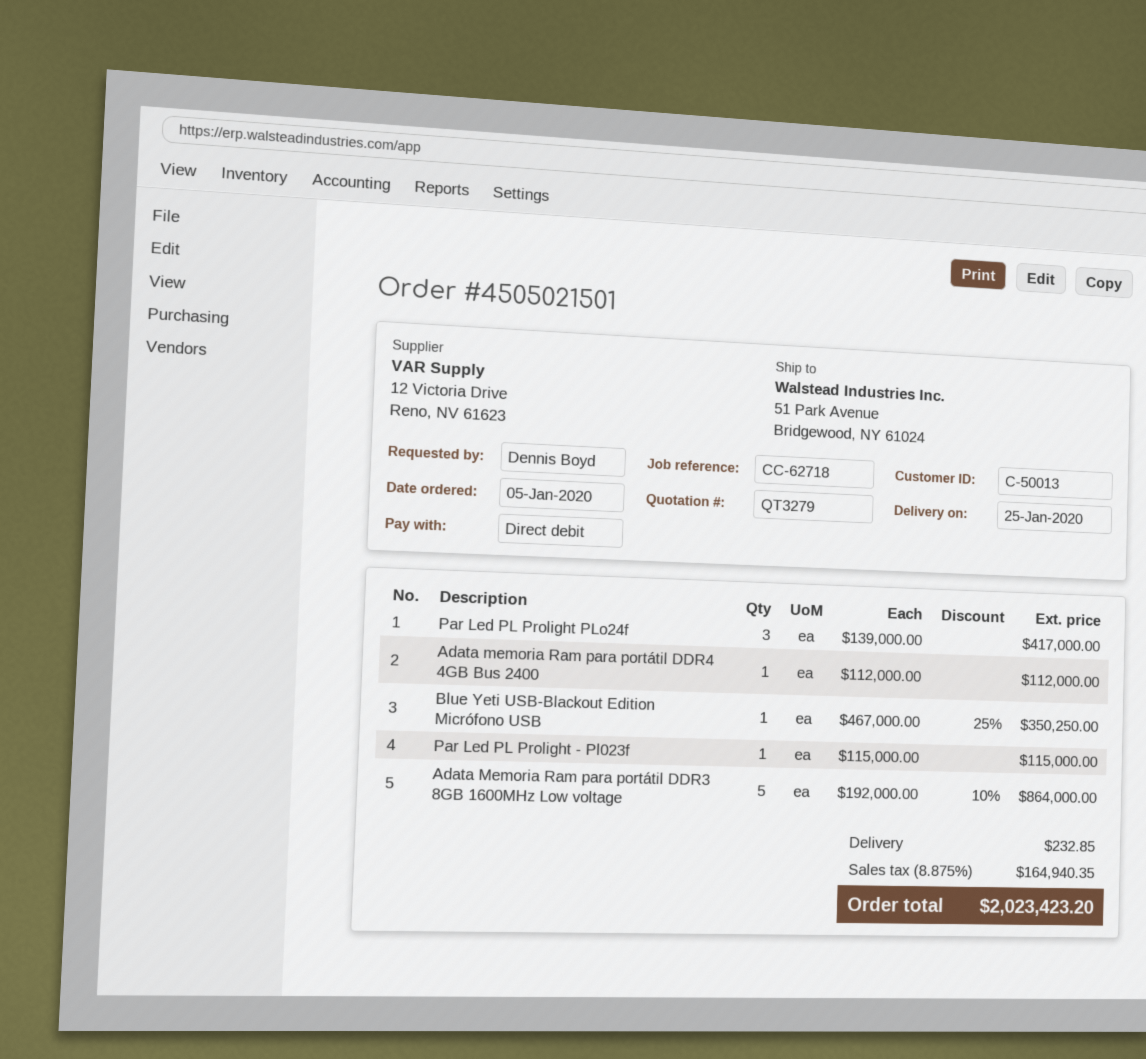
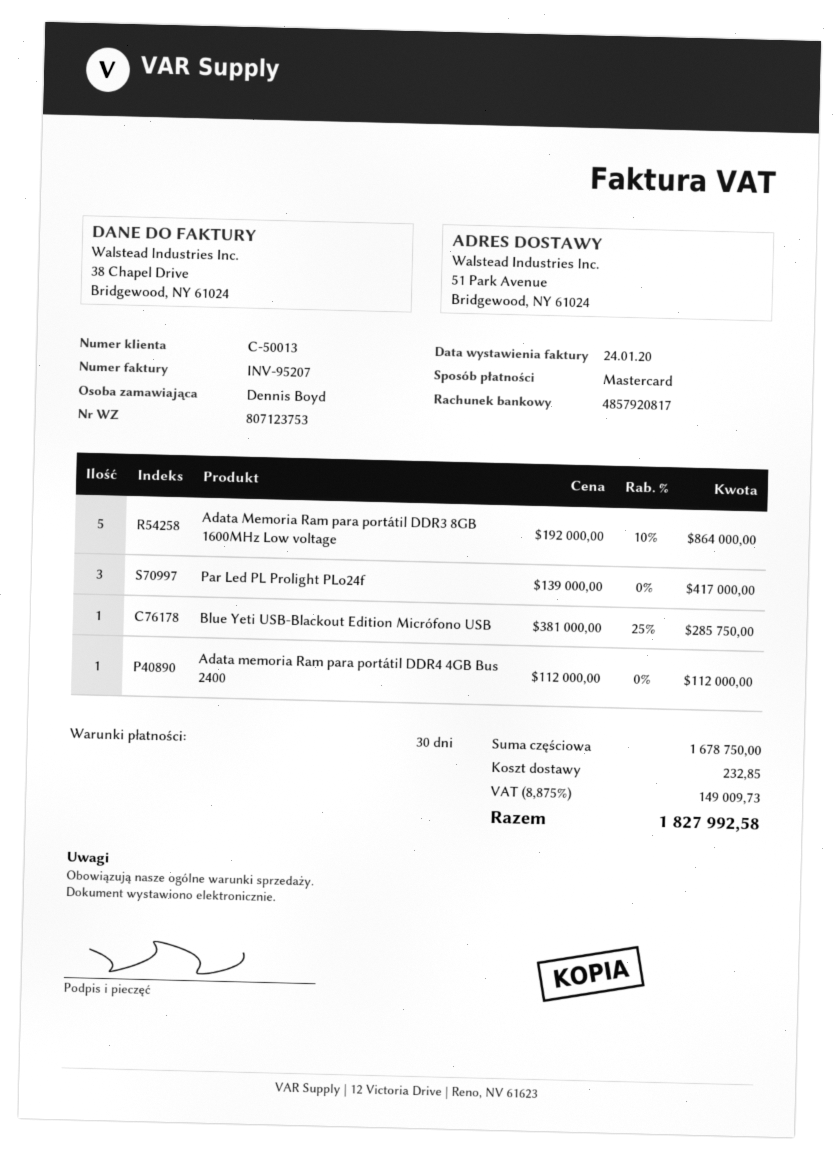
payment method: direct debit -> Mastercard
Blue Yeti USB-Blackout Edition Micrófono USB: 1 x 467000.00 - 25% = 350250.00 -> 1 x 381000.00 - 25% = 285750.00
Par Led PL Prolight - Pl023f: 1 x 115000.00 = 115000.00 -> none
tax: 8.875% = 164940.35 -> 8.875% = 149009.73
total: 2023423.20 -> 1827992.58

